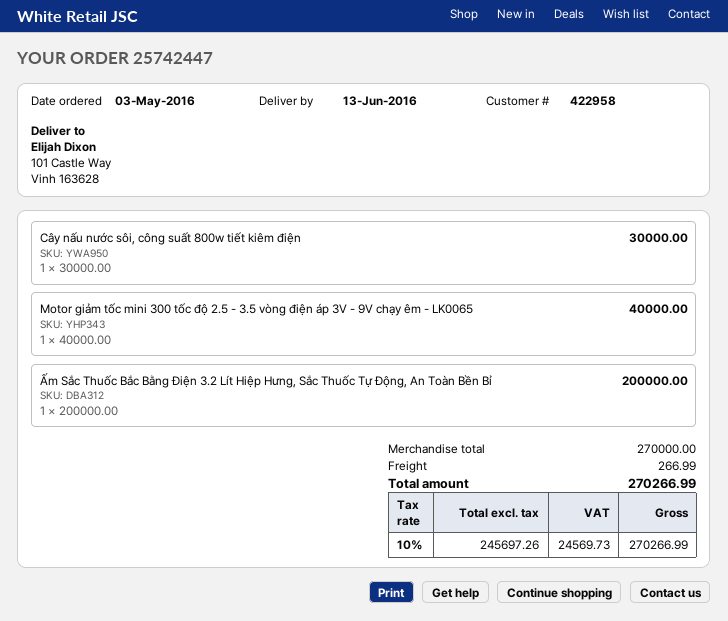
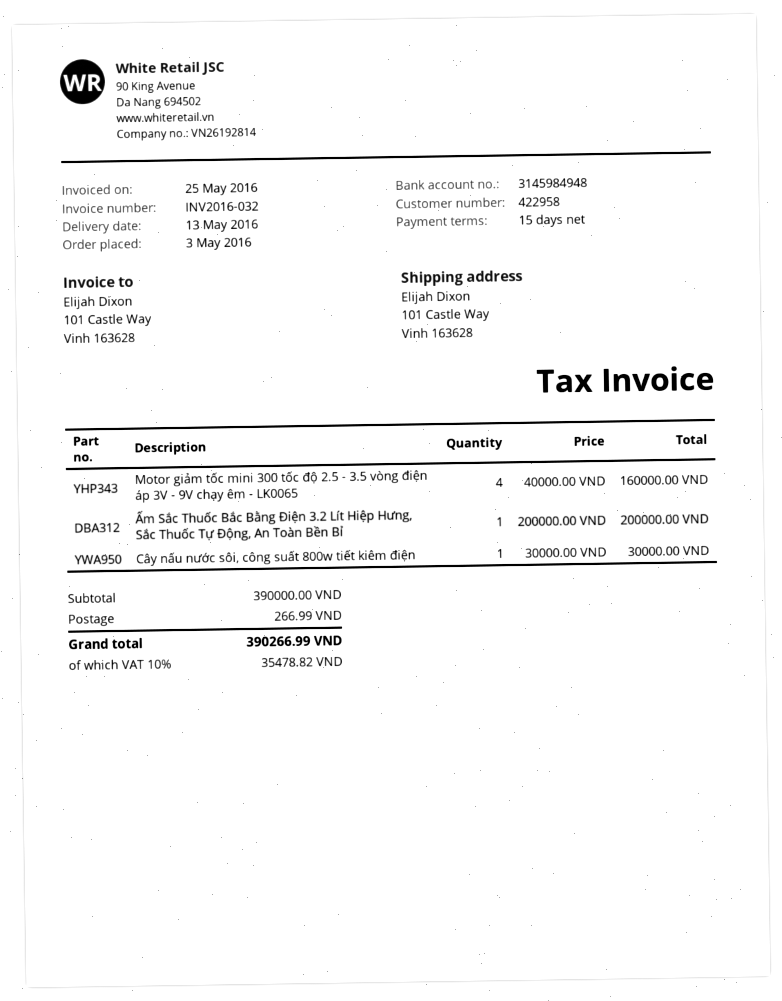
delivery date: 2016-06-13 -> 2016-05-13
Motor giảm tốc mini 300 tốc độ 2.5 - 3.5 vòng điện áp 3V - 9V chạy êm - LK0065: 1 x 40000.00 = 40000.00 -> 4 x 40000.00 = 160000.00
subtotal: 270000.00 -> 390000.00
tax: 10% = 24569.73 -> 10% = 35478.82
total: 270266.99 -> 390266.99

